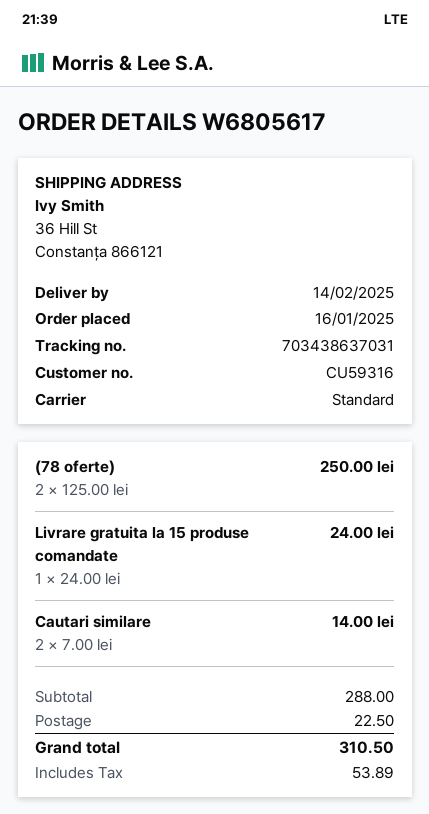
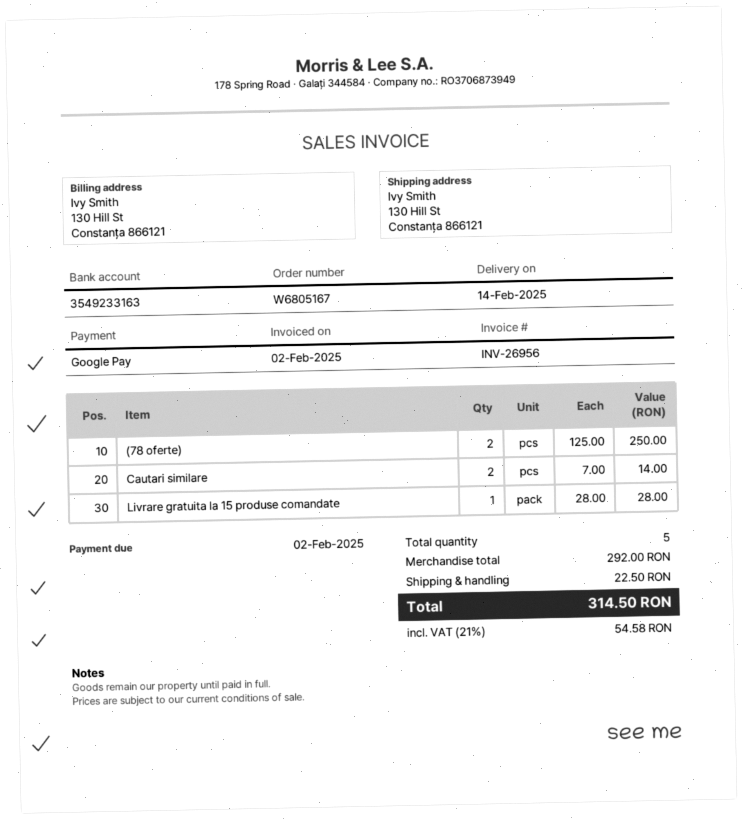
order number: W6805617 -> W6805167
ship to: 36 Hill St, Constanța 866121 -> 130 Hill St, Constanța 866121
Livrare gratuita la 15 produse comandate: 1 x 24.00 = 24.00 -> 1 x 28.00 = 28.00
subtotal: 288.00 -> 292.00
tax: 53.89 -> 54.58
total: 310.50 -> 314.50

